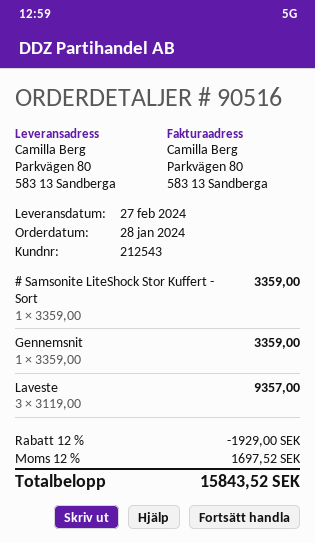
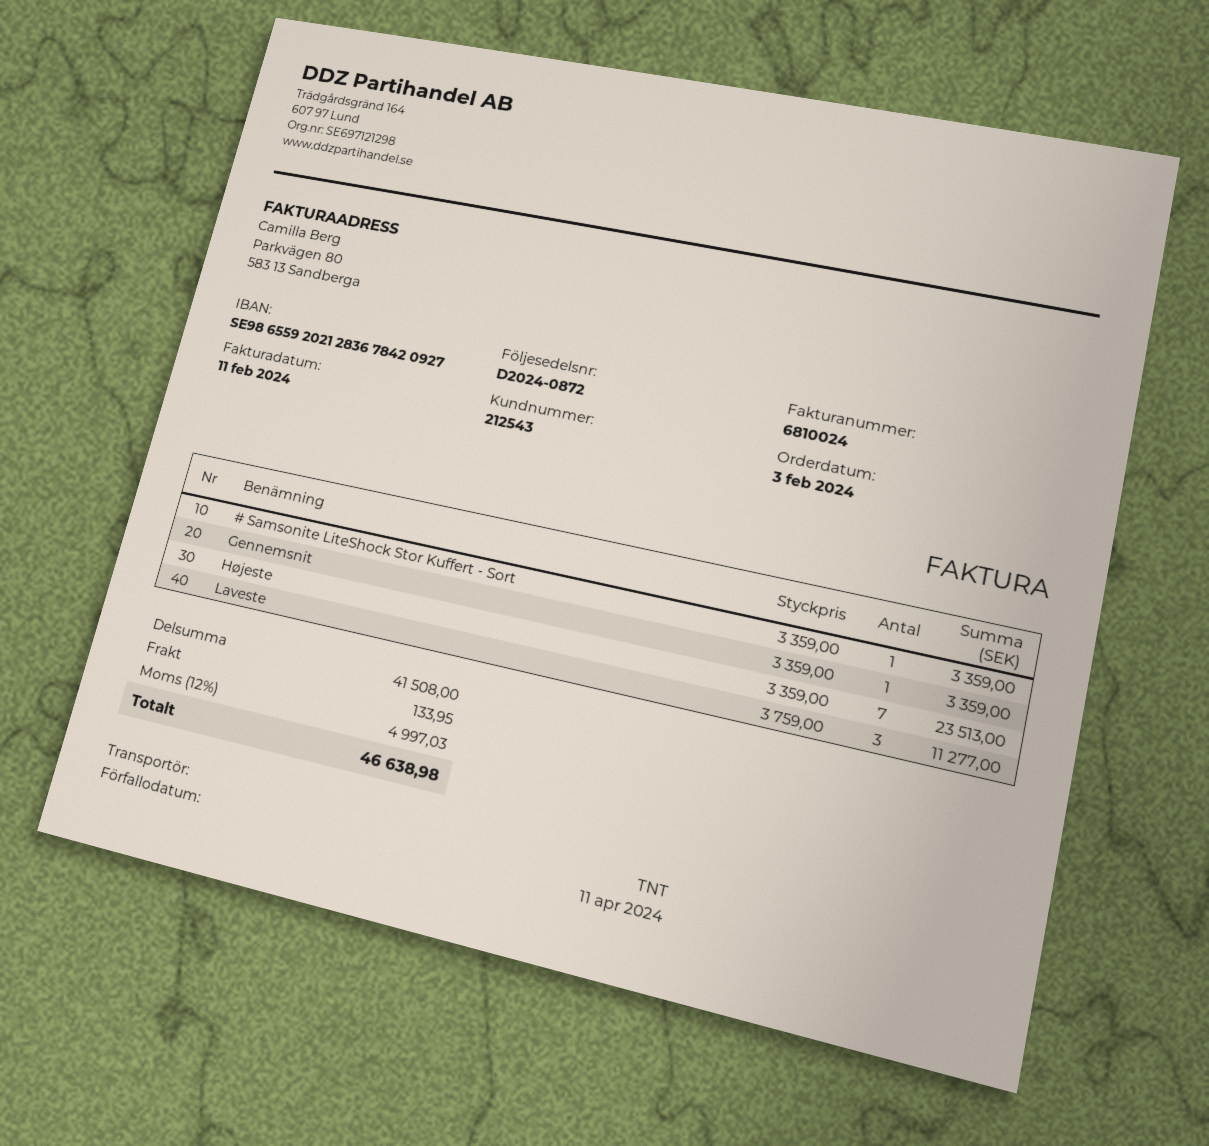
order date: 2024-01-28 -> 2024-02-03
Laveste: 3 x 3119.00 = 9357.00 -> 3 x 3759.00 = 11277.00
Højeste: none -> 7 x 3359.00 = 23513.00
discount: 12% = 1929.00 -> none
shipping: none -> 133.95
tax: 12% = 1697.52 -> 12% = 4997.03
total: 15843.52 -> 46638.98

